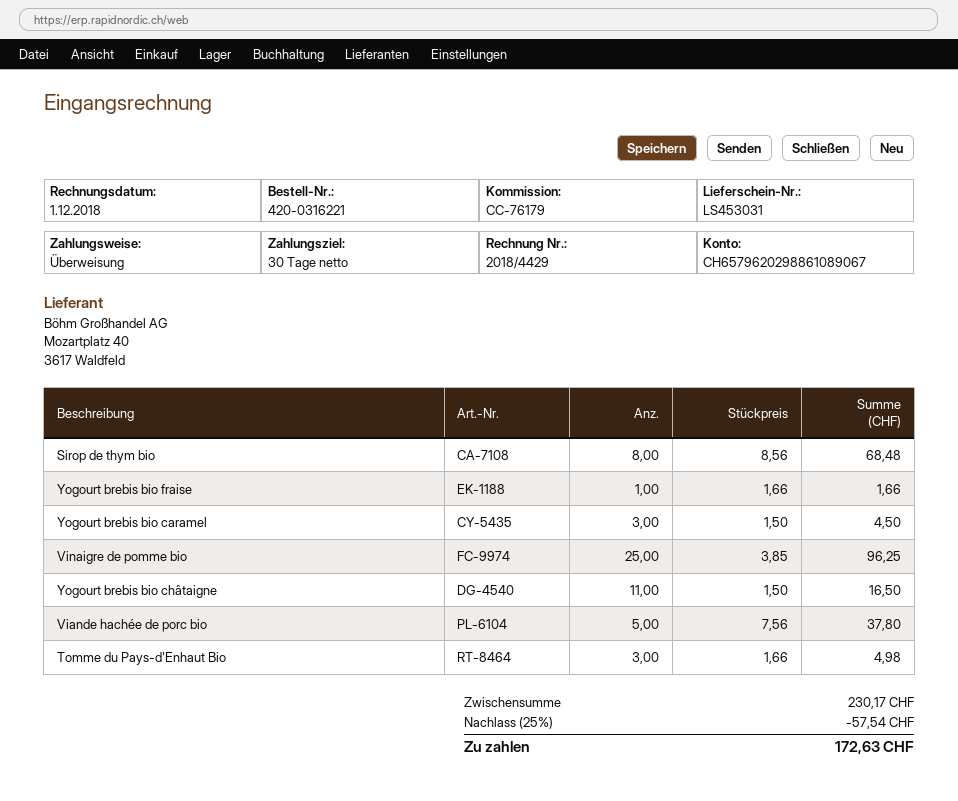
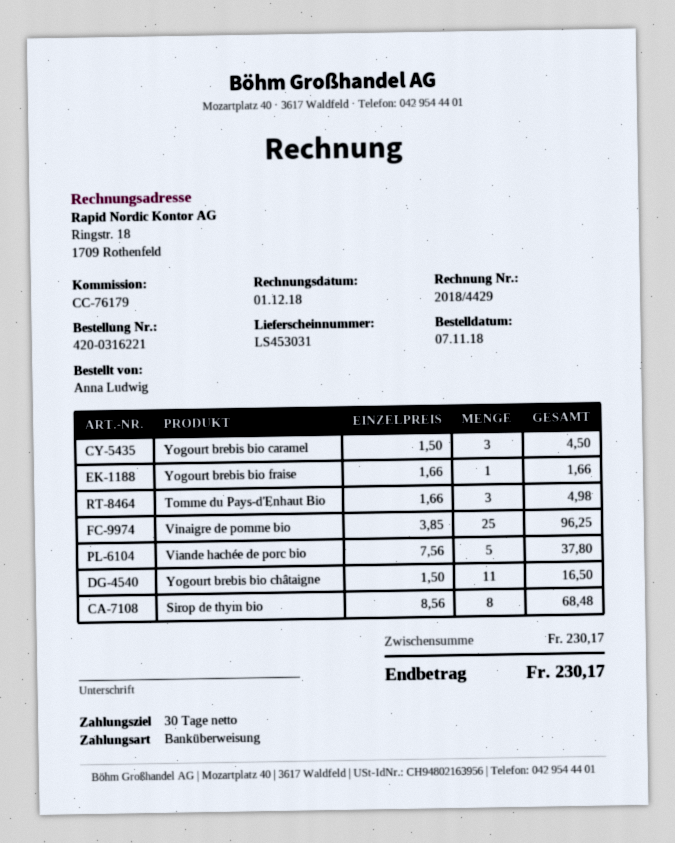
discount: 25% = 57.54 -> none
total: 172.63 -> 230.17

